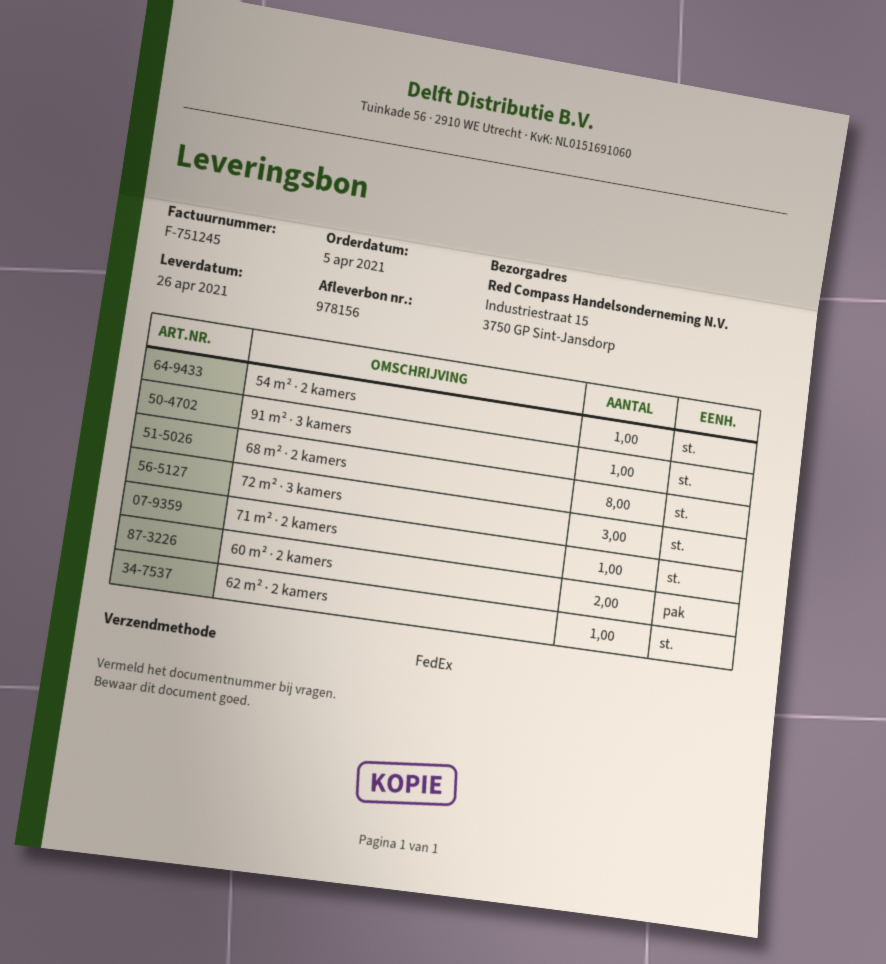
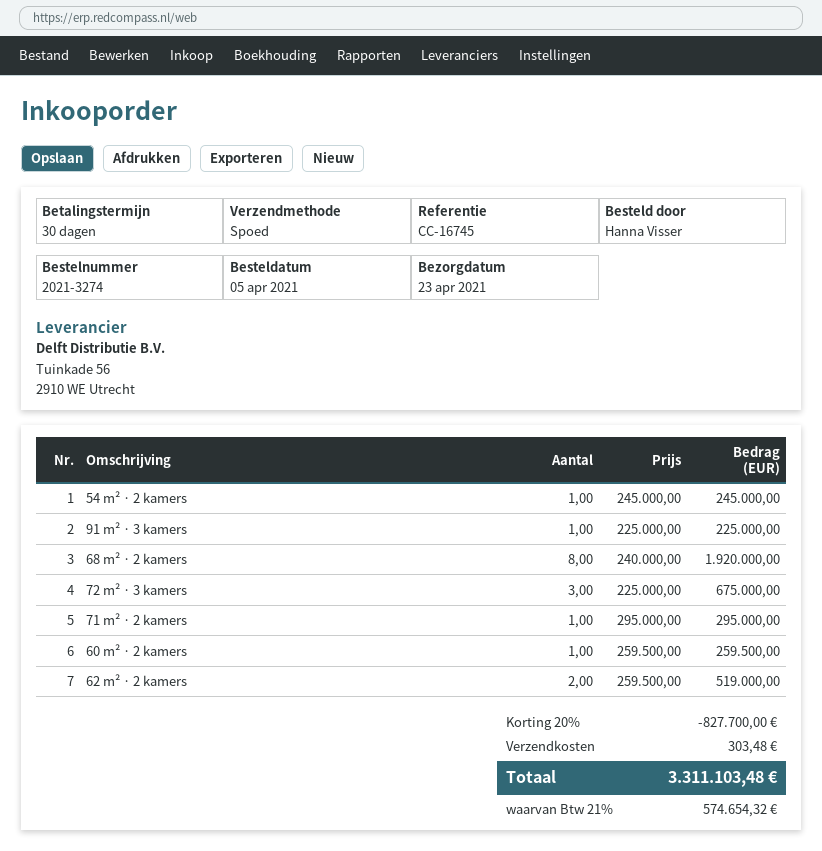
delivery date: 2021-04-26 -> 2021-04-23
shipping method: FedEx -> express
60 m² · 2 kamers: 2 -> 1
62 m² · 2 kamers: 1 -> 2

